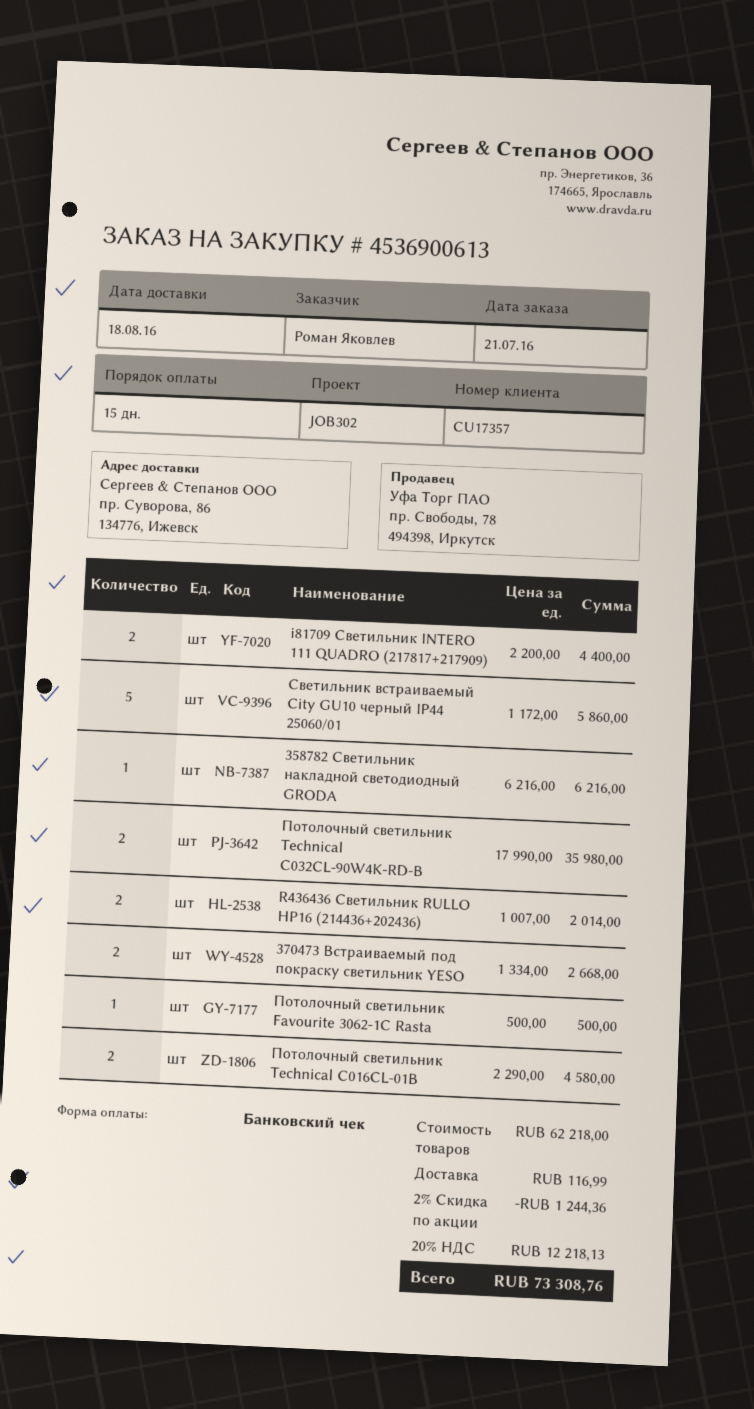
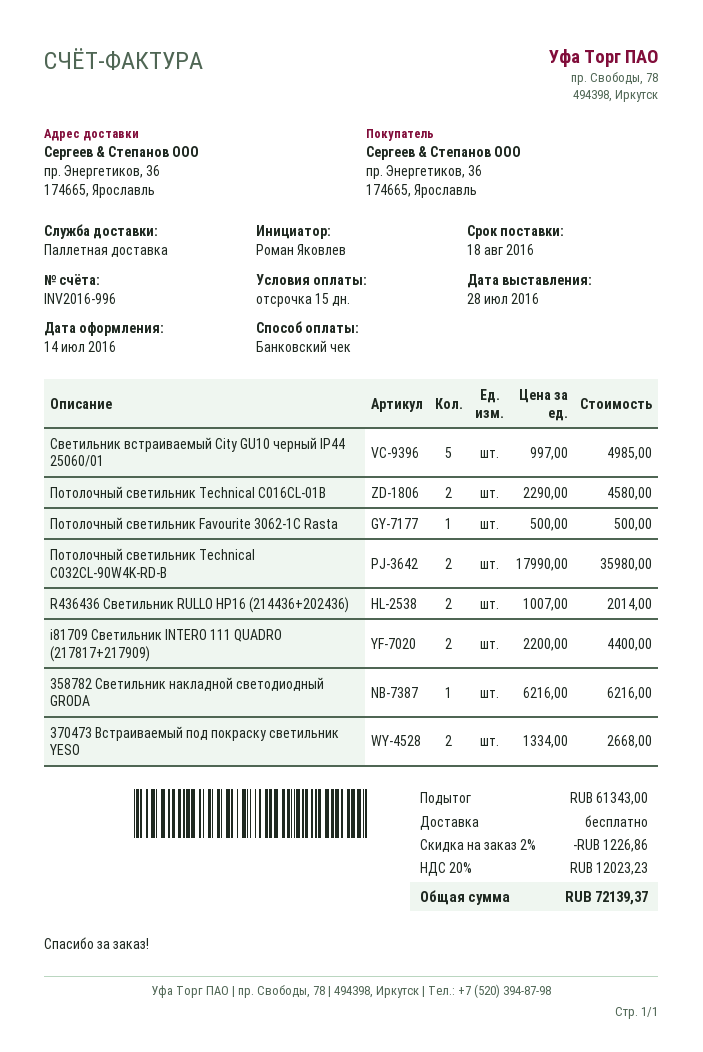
order date: 2016-07-21 -> 2016-07-14
ship to: пр. Суворова, 86, 134776, Ижевск -> пр. Энергетиков, 36, 174665, Ярославль
Светильник встраиваемый City GU10 черный IP44 25060/01: 5 x 1172.00 = 5860.00 -> 5 x 997.00 = 4985.00
subtotal: 62218.00 -> 61343.00
discount: 2% = 1244.36 -> 2% = 1226.86
shipping: 116.99 -> 0.00
tax: 20% = 12218.13 -> 20% = 12023.23
total: 73308.76 -> 72139.37

